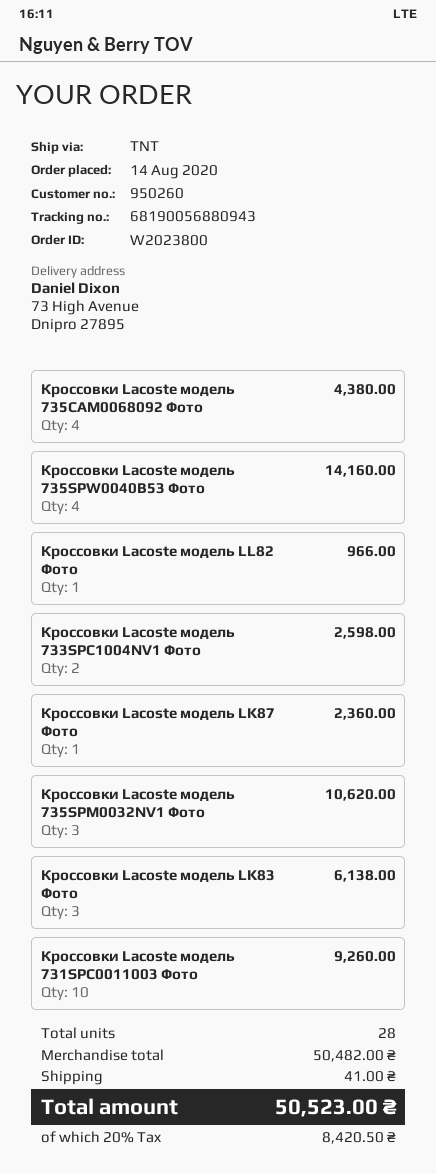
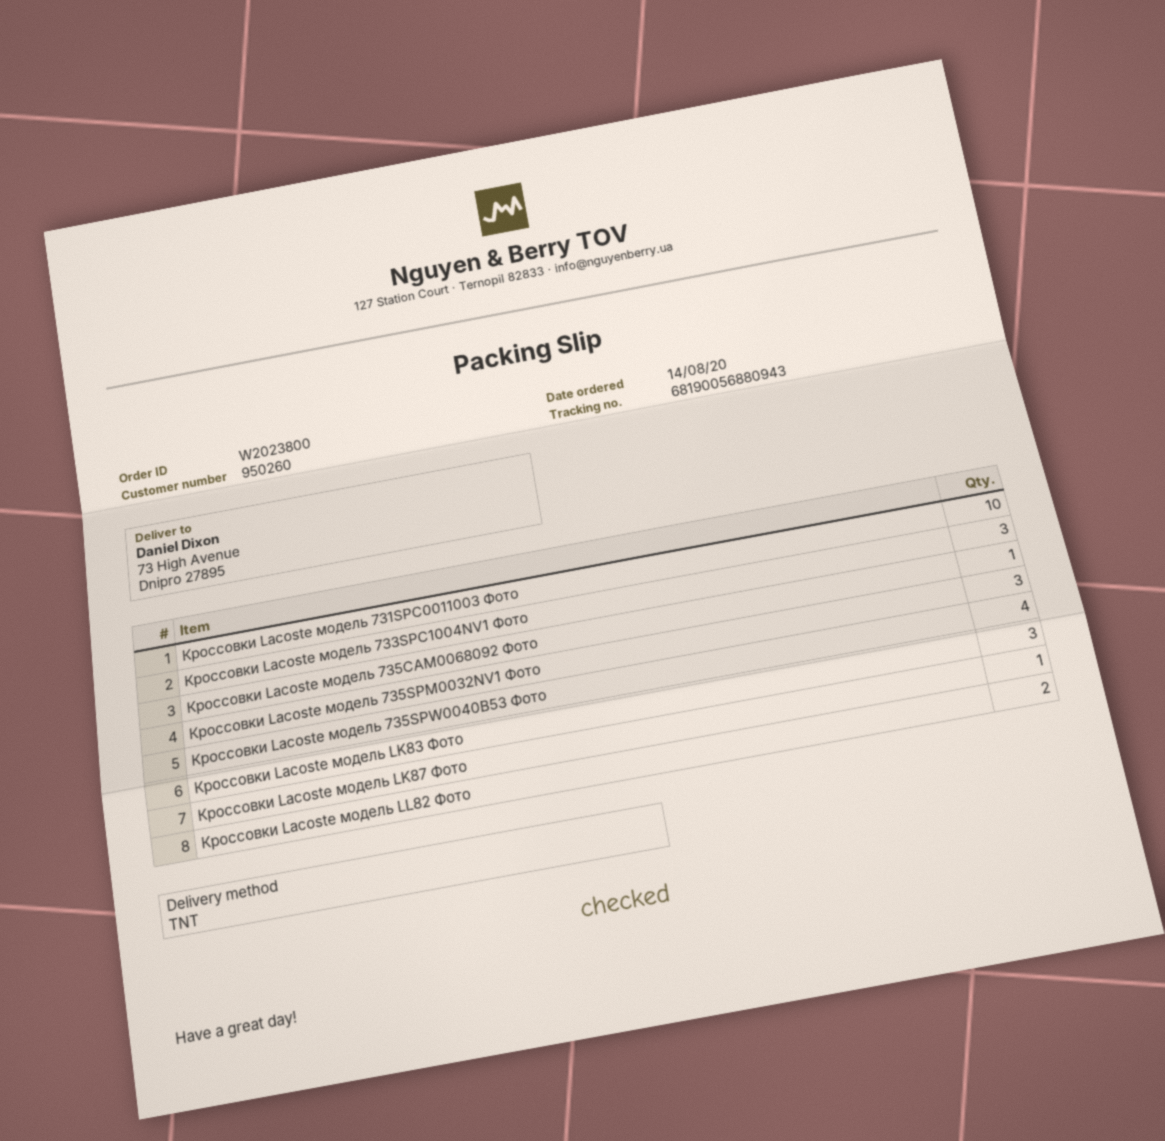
Кроссовки Lacoste модель 735CAM0068092 Фото: 4 -> 1
Кроссовки Lacoste модель LL82 Фото: 1 -> 2
Кроссовки Lacoste модель 733SPC1004NV1 Фото: 2 -> 3

